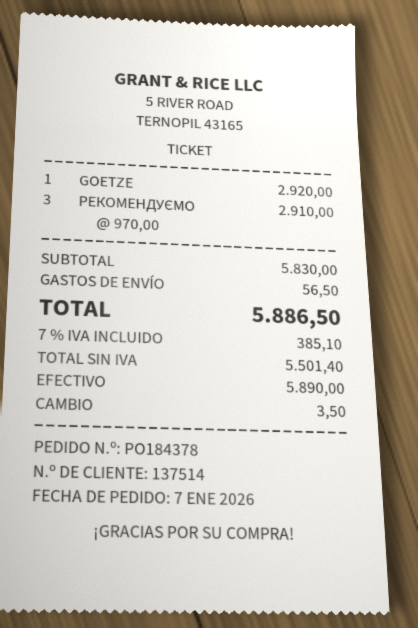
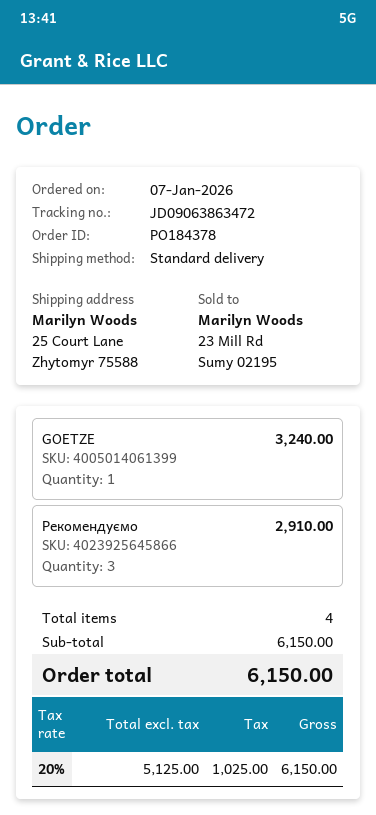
GOETZE: 1 for 2920.00 -> 1 for 3240.00
subtotal: 5830.00 -> 6150.00
shipping: 56.50 -> none
net: 5501.40 -> 5125.00
tax: 7% = 385.10 -> 20% = 1025.00
total: 5886.50 -> 6150.00

